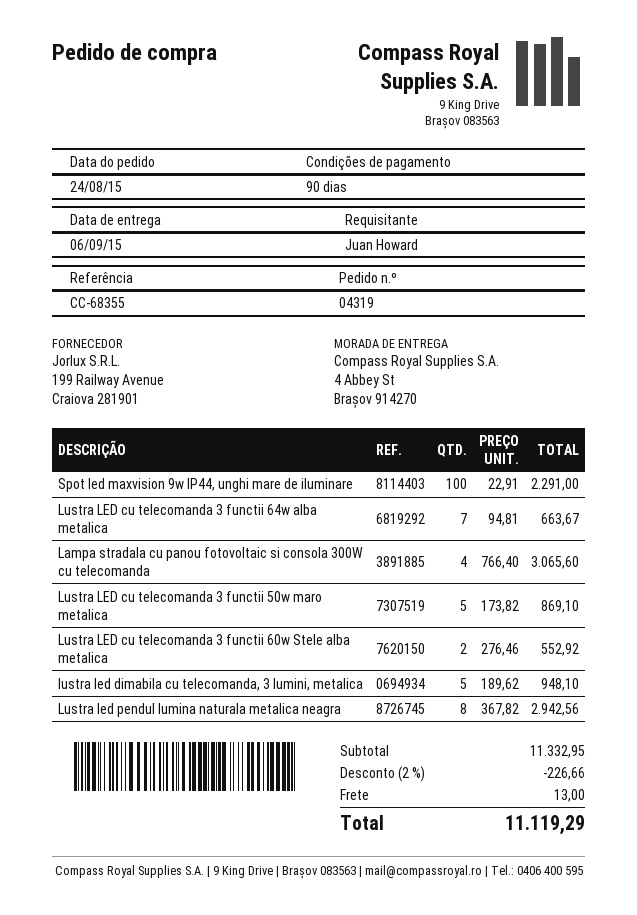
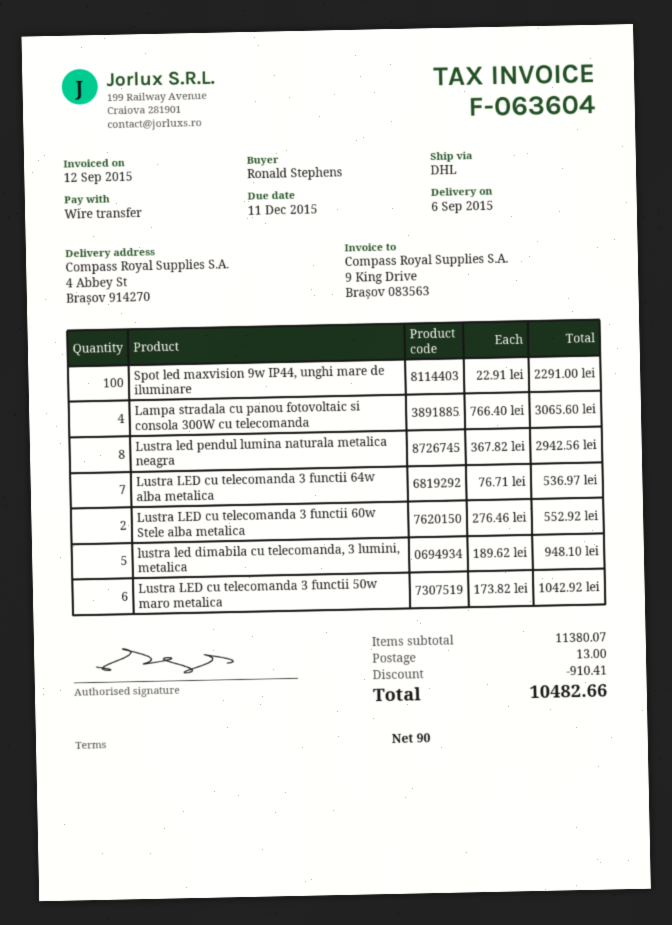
ordered by: Juan Howard -> Ronald Stephens
Lustra LED cu telecomanda 3 functii 64w alba metalica: 7 x 94.81 = 663.67 -> 7 x 76.71 = 536.97
Lustra LED cu telecomanda 3 functii 50w maro metalica: 5 x 173.82 = 869.10 -> 6 x 173.82 = 1042.92
subtotal: 11332.95 -> 11380.07
discount: 226.66 -> 910.41
total: 11119.29 -> 10482.66

